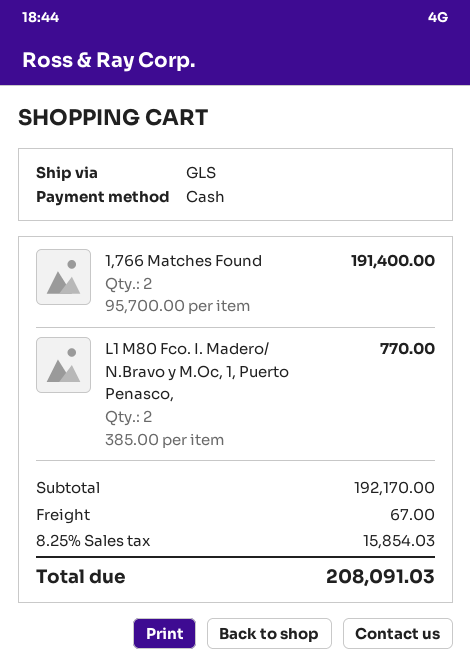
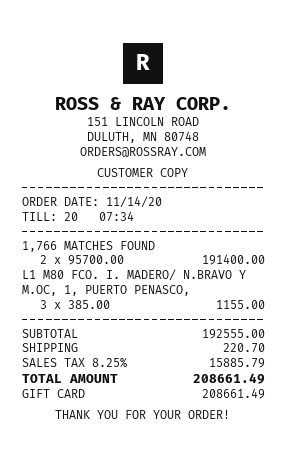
payment method: cash -> gift card
L1 M80 Fco. I. Madero/ N.Bravo y M.Oc, 1, Puerto Penasco,: 2 x 385.00 = 770.00 -> 3 x 385.00 = 1155.00
subtotal: 192170.00 -> 192555.00
shipping: 67.00 -> 220.70
tax: 8.25% = 15854.03 -> 8.25% = 15885.79
total: 208091.03 -> 208661.49

